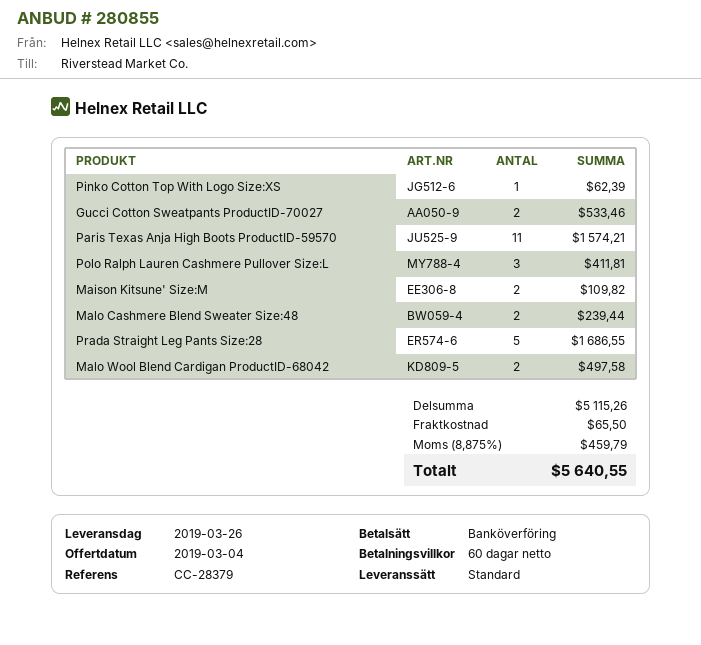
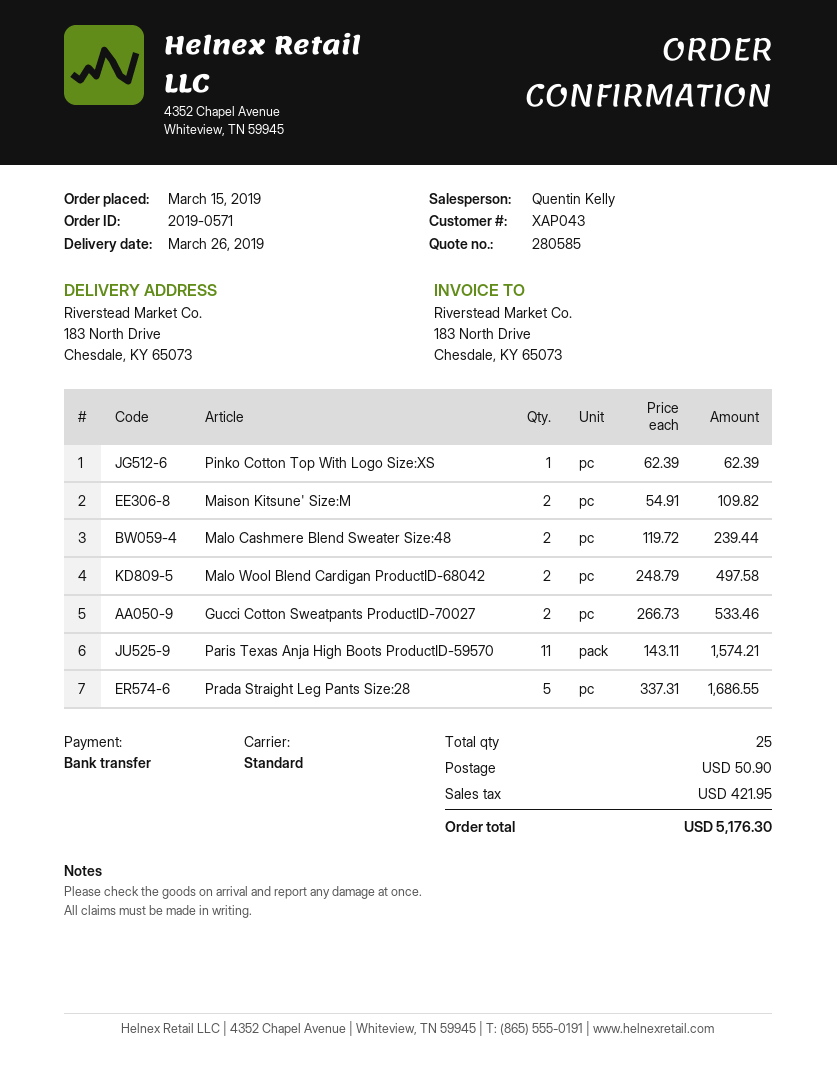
quote number: 280855 -> 280585
Polo Ralph Lauren Cashmere Pullover Size:L: 3 for 411.81 -> none
shipping: 65.50 -> 50.90
tax: 459.79 -> 421.95
total: 5640.55 -> 5176.30

